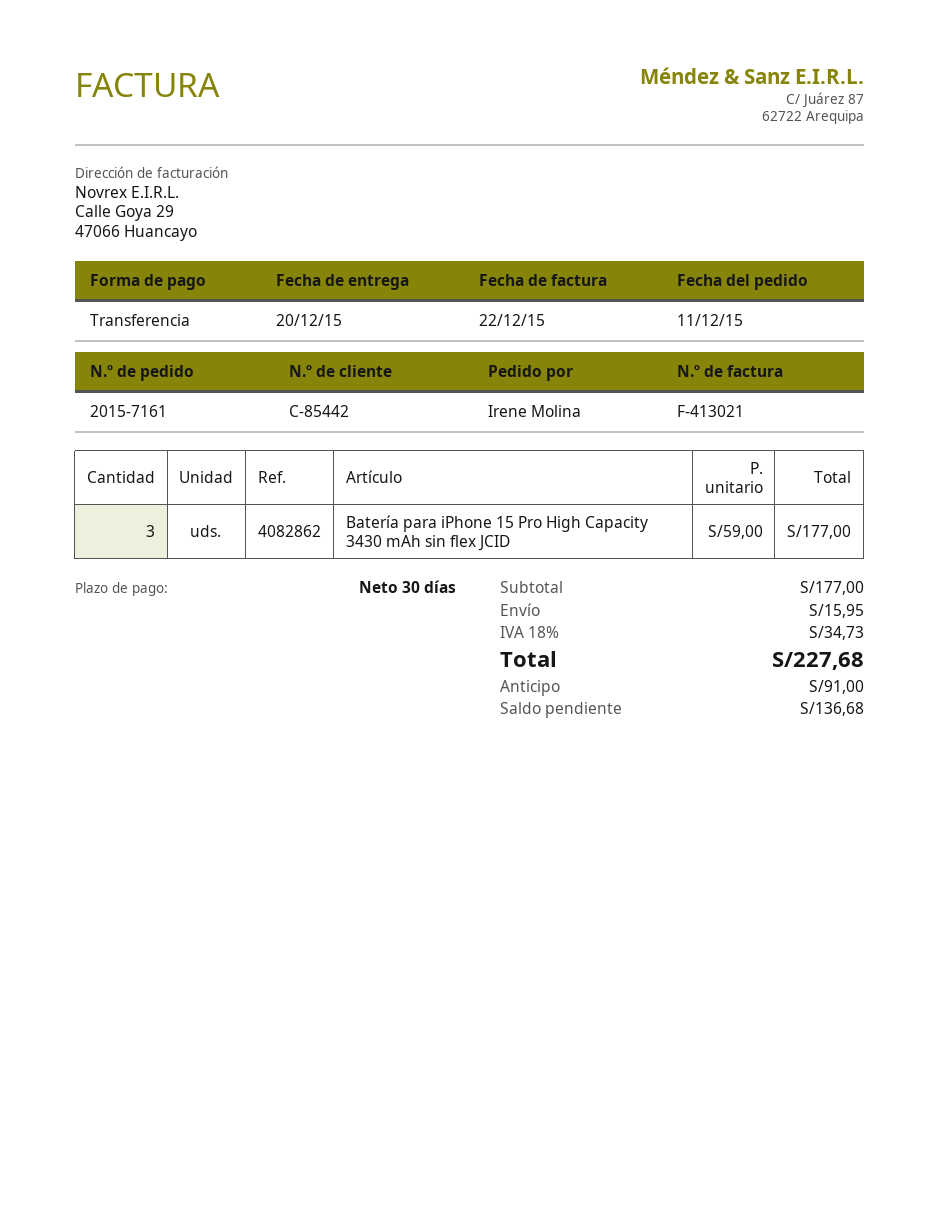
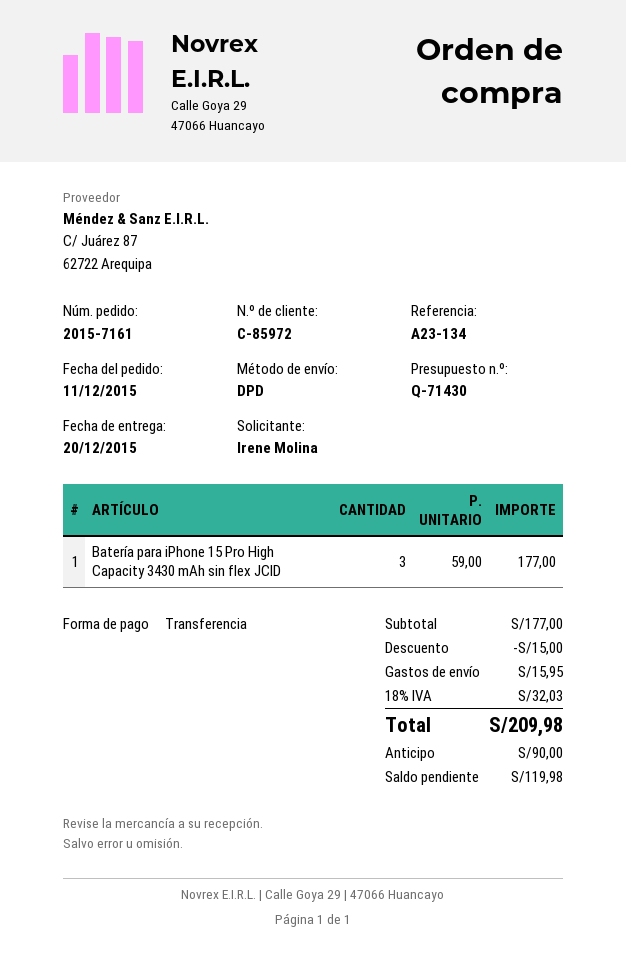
customer number: C-85442 -> C-85972
discount: none -> 15.00
tax: 18% = 34.73 -> 18% = 32.03
total: 227.68 -> 209.98
deposit: 91.00 -> 90.00
balance: 136.68 -> 119.98

